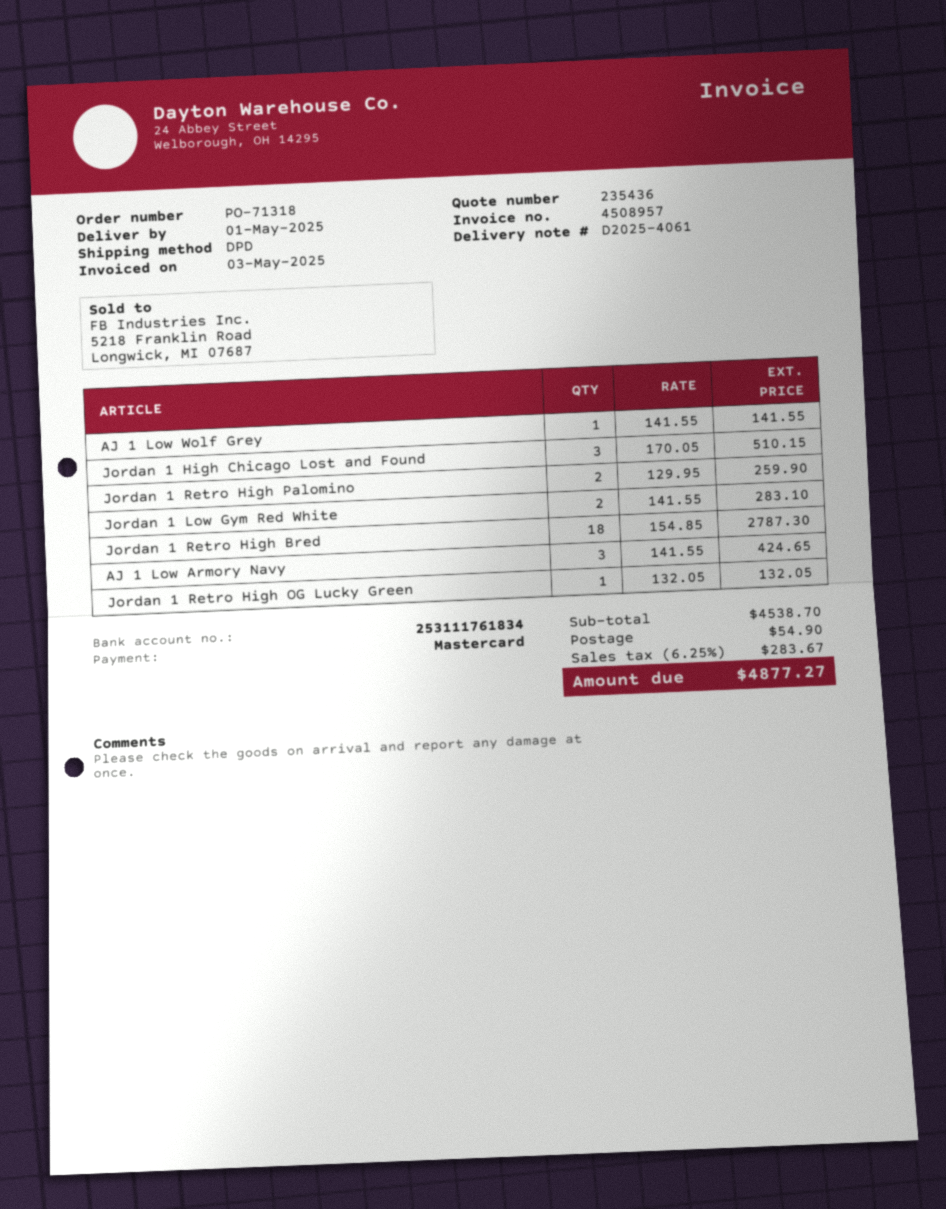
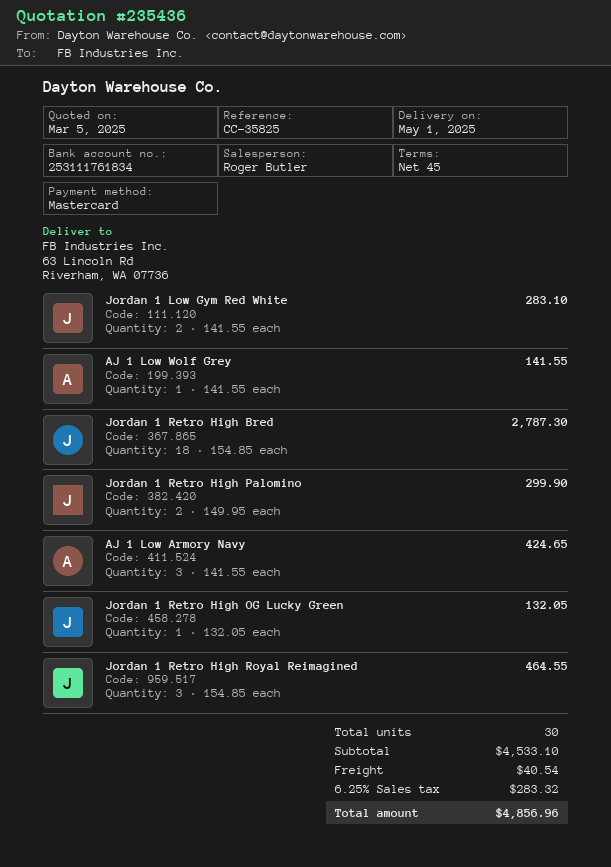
Jordan 1 High Chicago Lost and Found: 3 x 170.05 = 510.15 -> none
Jordan 1 Retro High Palomino: 2 x 129.95 = 259.90 -> 2 x 149.95 = 299.90
Jordan 1 Retro High Royal Reimagined: none -> 3 x 154.85 = 464.55
subtotal: 4538.70 -> 4533.10
shipping: 54.90 -> 40.54
tax: 6.25% = 283.67 -> 6.25% = 283.32
total: 4877.27 -> 4856.96

